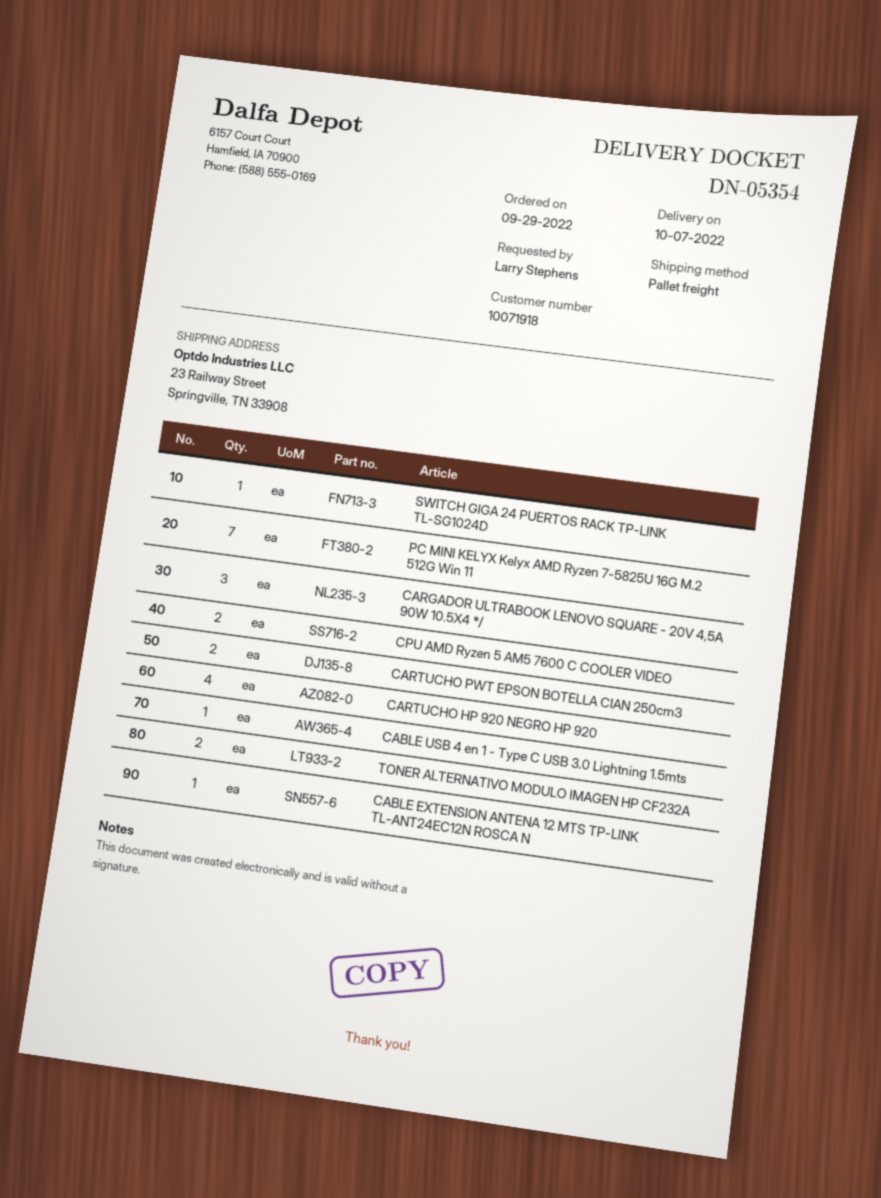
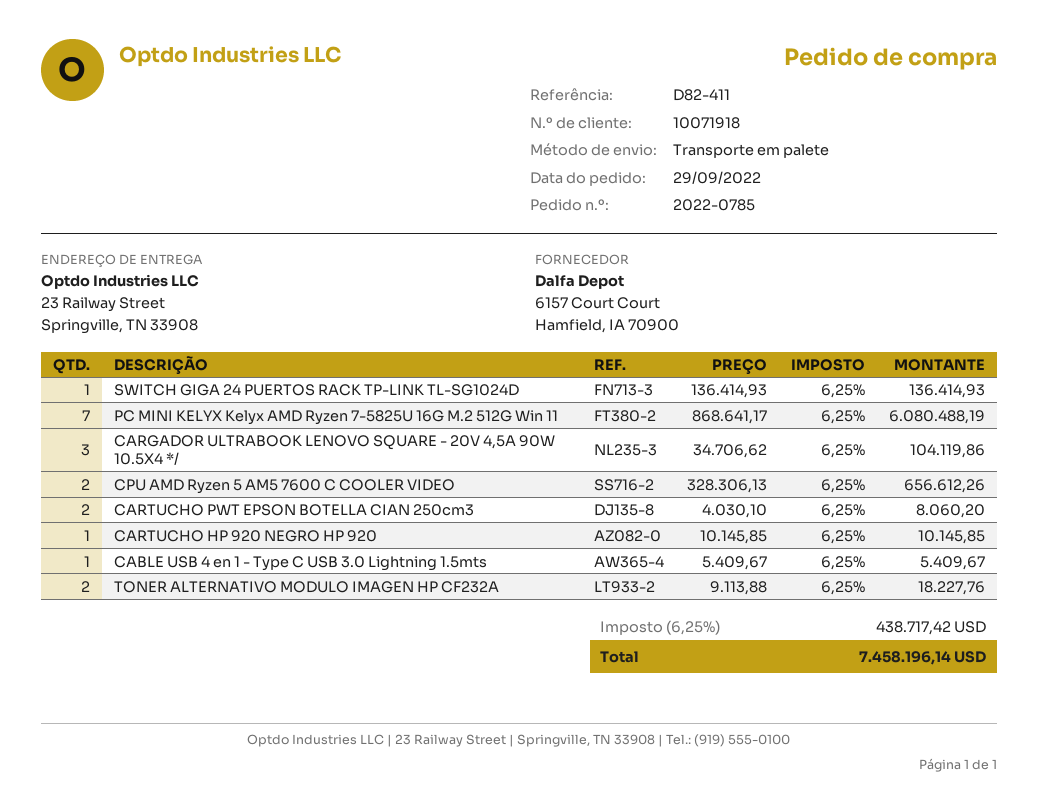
CARTUCHO HP 920 NEGRO HP 920: 4 -> 1
CABLE EXTENSION ANTENA 12 MTS TP-LINK TL-ANT24EC12N ROSCA N: 1 -> none

